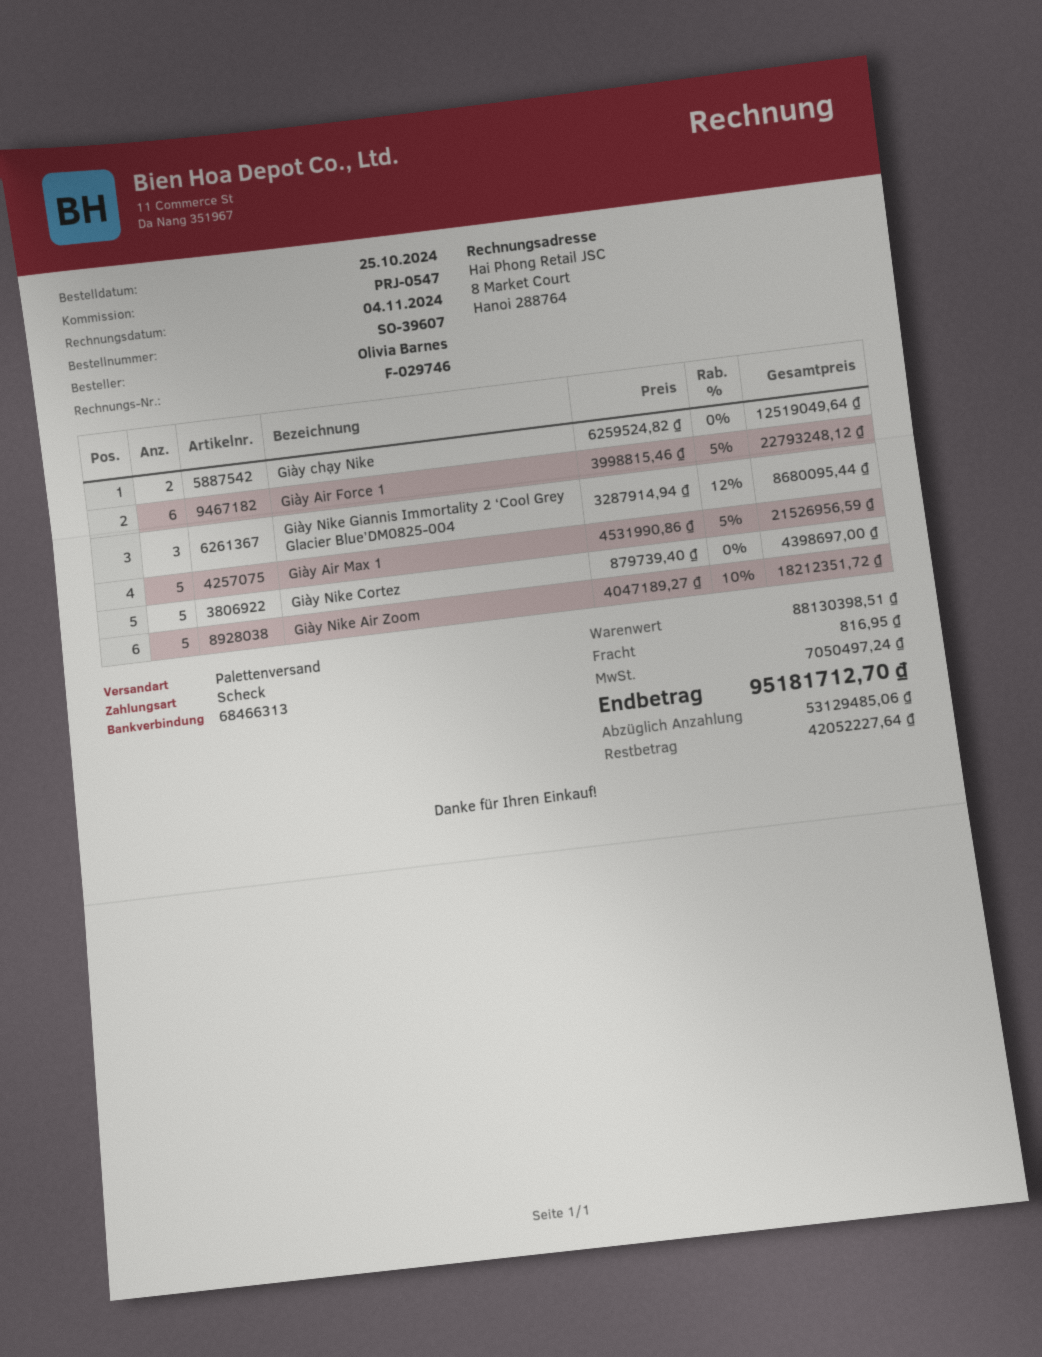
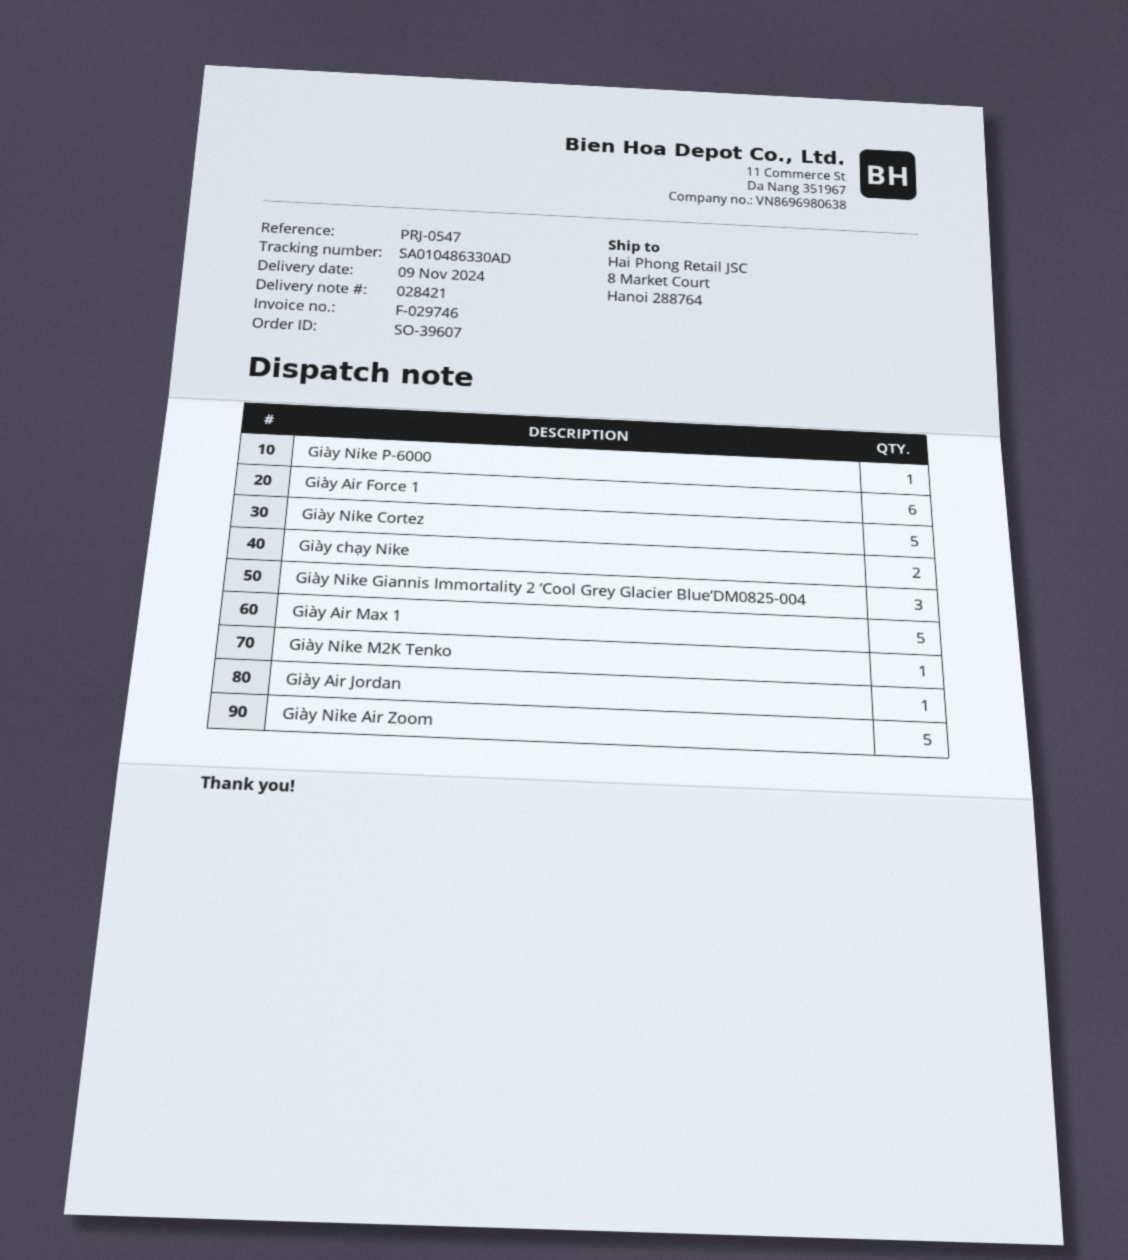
Giày Nike P-6000: none -> 1
Giày Nike M2K Tenko: none -> 1
Giày Air Jordan: none -> 1

